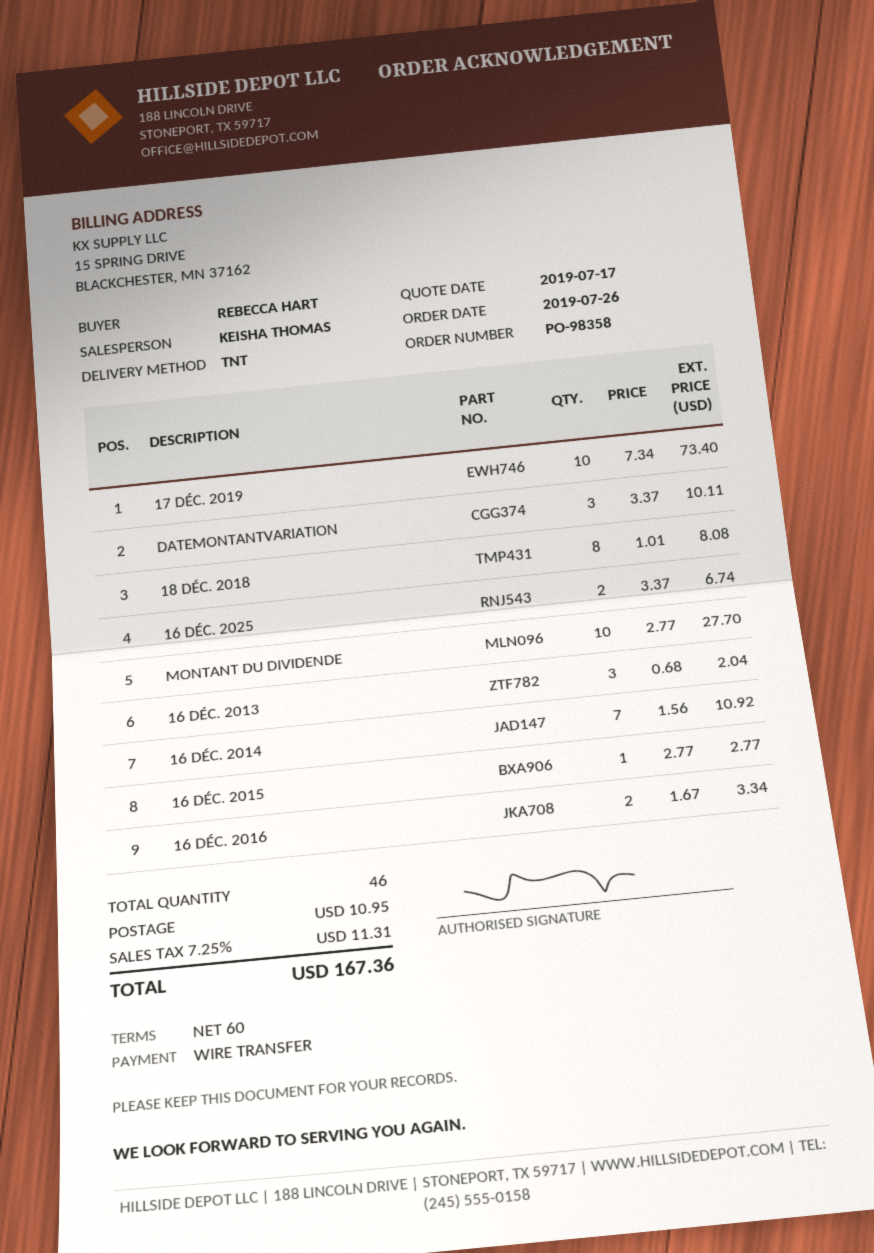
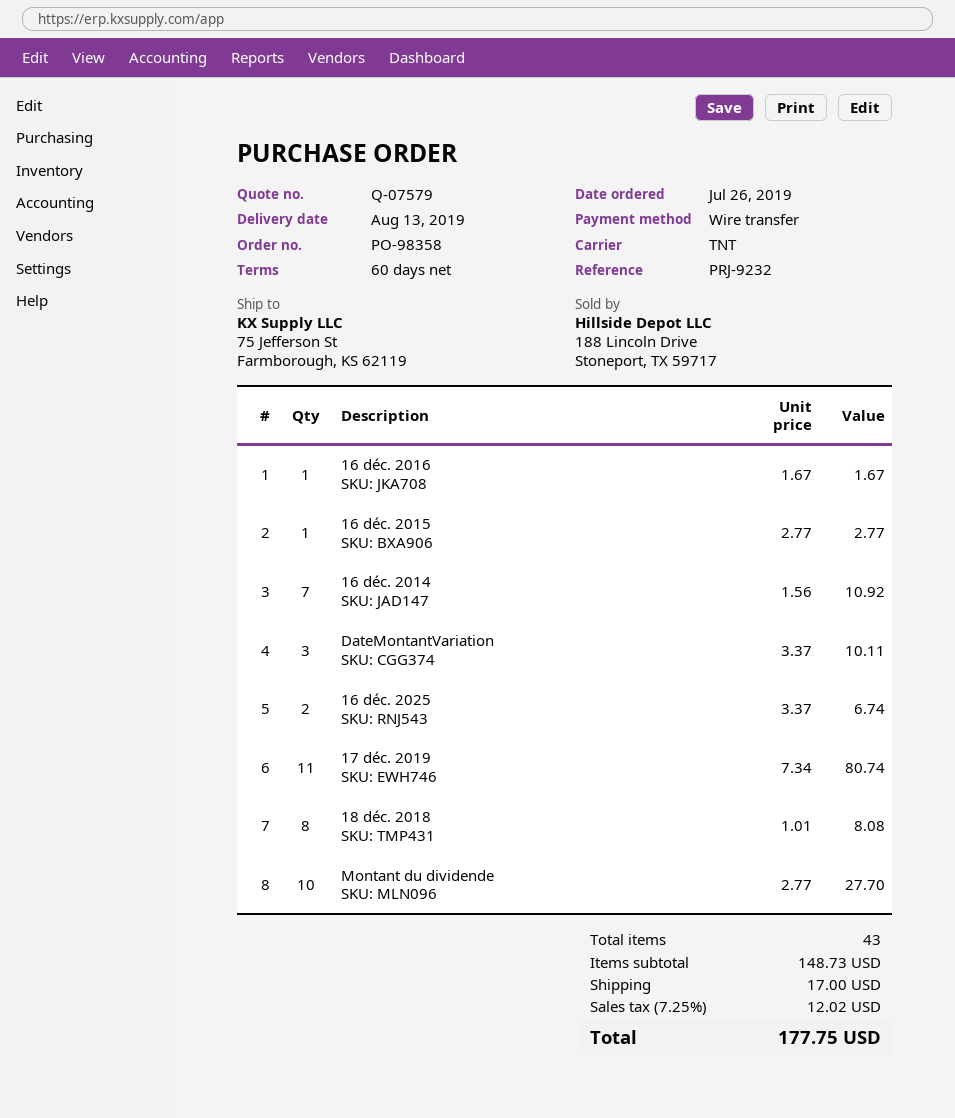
17 DÉC. 2019: 10 x 7.34 = 73.40 -> 11 x 7.34 = 80.74
16 DÉC. 2013: 3 x 0.68 = 2.04 -> none
16 DÉC. 2016: 2 x 1.67 = 3.34 -> 1 x 1.67 = 1.67
total quantity: 46 -> 43
shipping: 10.95 -> 17.00
tax: 7.25% = 11.31 -> 7.25% = 12.02
total: 167.36 -> 177.75

